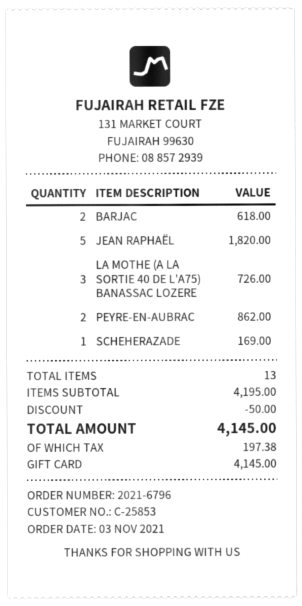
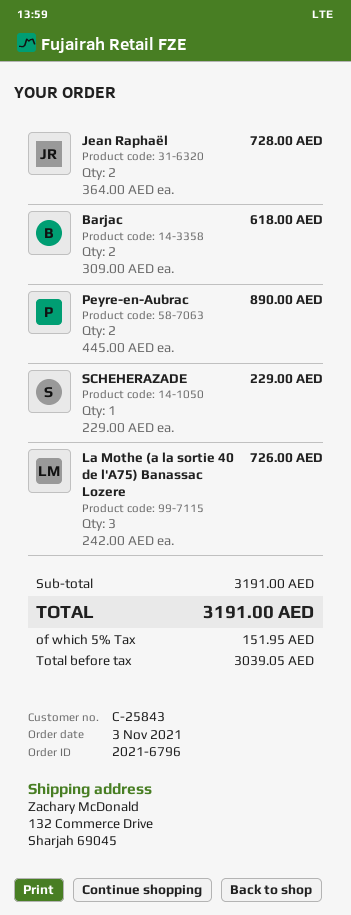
customer number: C-25853 -> C-25843
JEAN RAPHAËL: 5 for 1820.00 -> 2 for 728.00
PEYRE-EN-AUBRAC: 2 for 862.00 -> 2 for 890.00
SCHEHERAZADE: 1 for 169.00 -> 1 for 229.00
subtotal: 4195.00 -> 3191.00
discount: 50.00 -> none
tax: 197.38 -> 151.95
total: 4145.00 -> 3191.00

